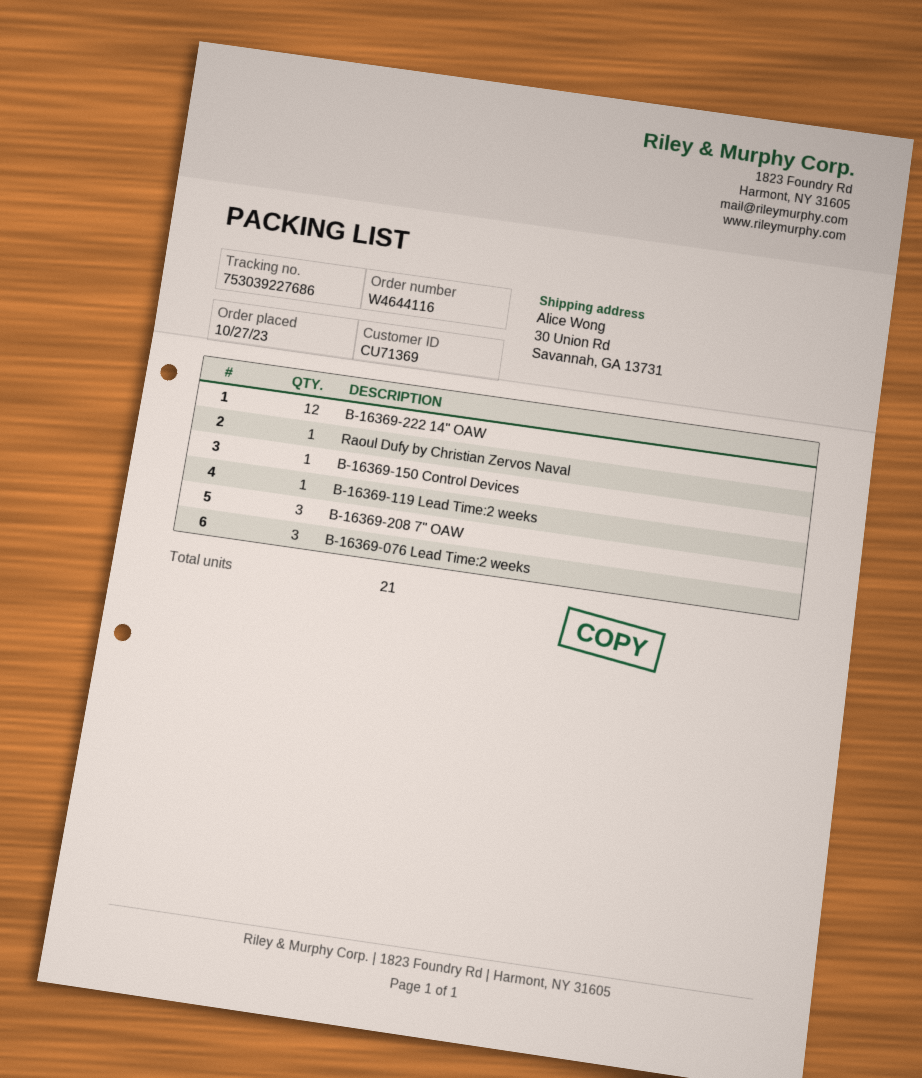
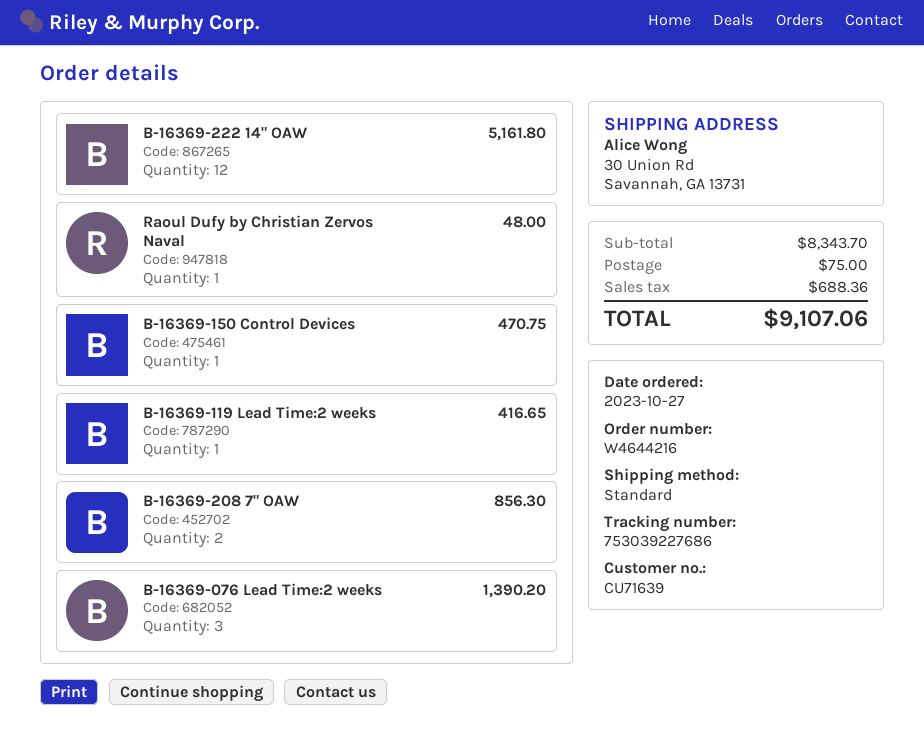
order number: W4644116 -> W4644216
customer number: CU71369 -> CU71639
B-16369-208 7" OAW: 3 -> 2

